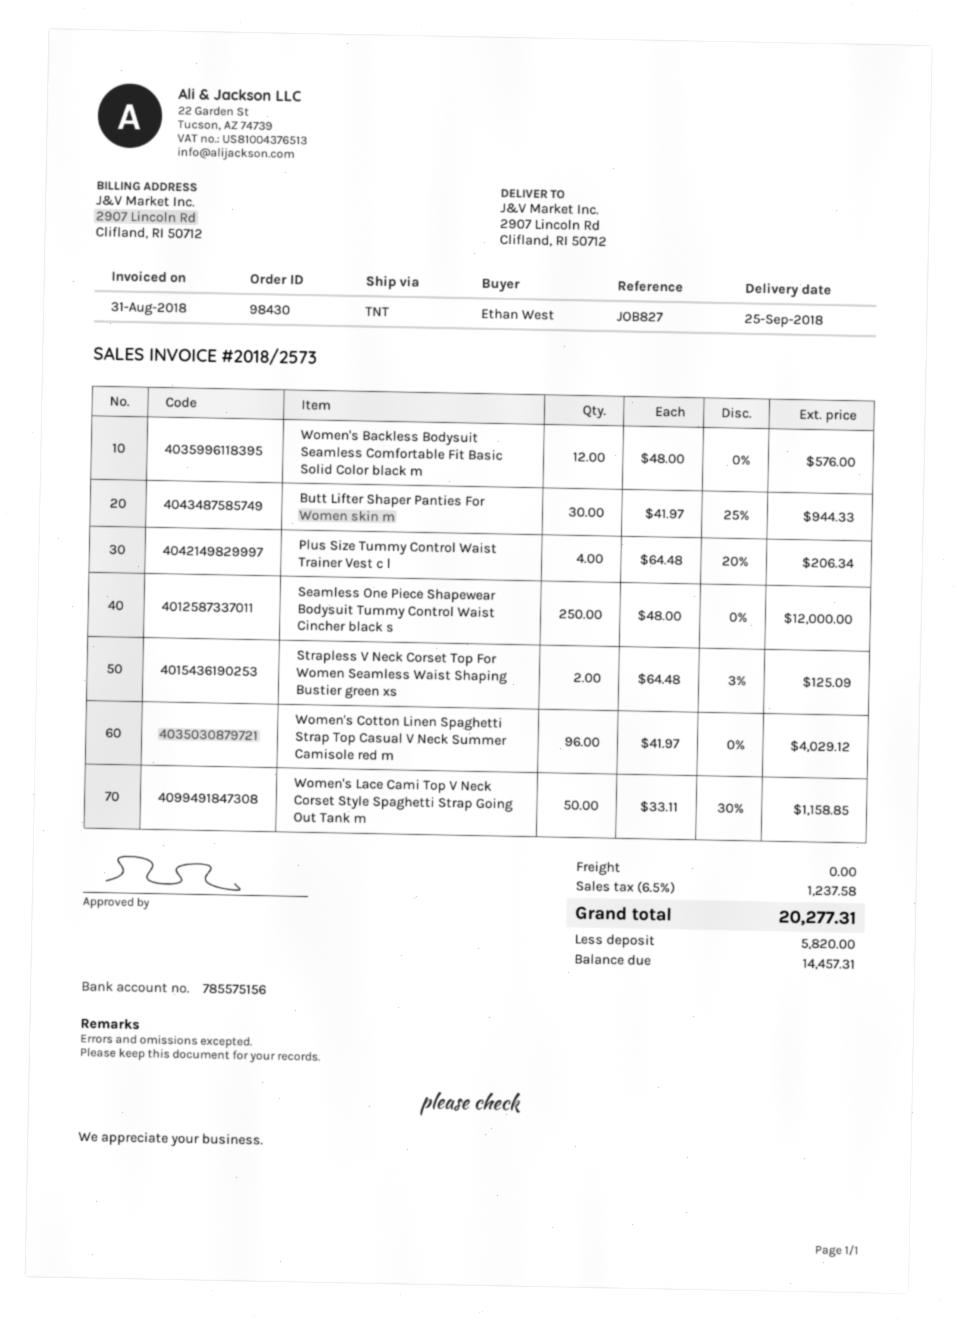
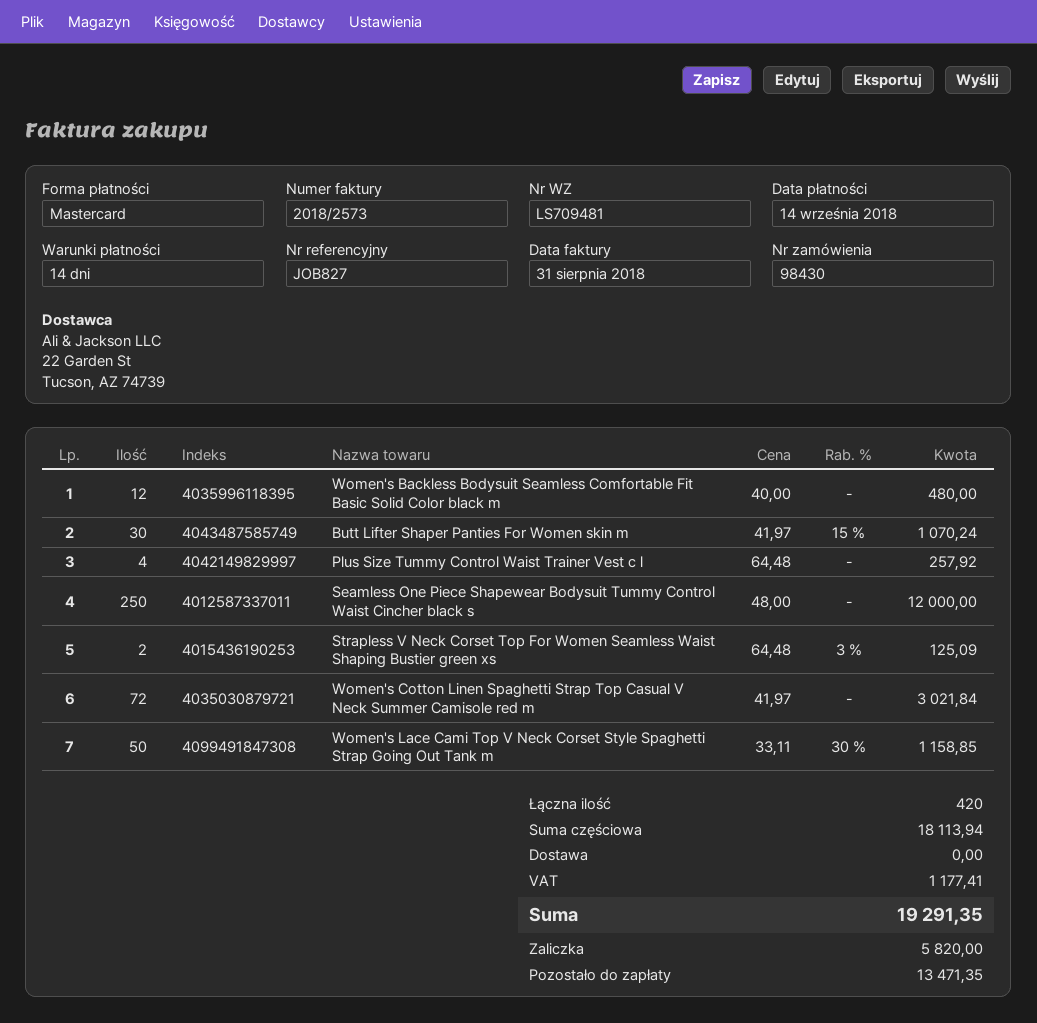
Women's Backless Bodysuit Seamless Comfortable Fit Basic Solid Color black m: 12 x 48.00 = 576.00 -> 12 x 40.00 = 480.00
Butt Lifter Shaper Panties For Women skin m: 30 x 41.97 - 25% = 944.33 -> 30 x 41.97 - 15% = 1070.24
Plus Size Tummy Control Waist Trainer Vest c l: 4 x 64.48 - 20% = 206.34 -> 4 x 64.48 = 257.92
Women's Cotton Linen Spaghetti Strap Top Casual V Neck Summer Camisole red m: 96 x 41.97 = 4029.12 -> 72 x 41.97 = 3021.84
tax: 1237.58 -> 1177.41
total: 20277.31 -> 19291.35
balance: 14457.31 -> 13471.35

